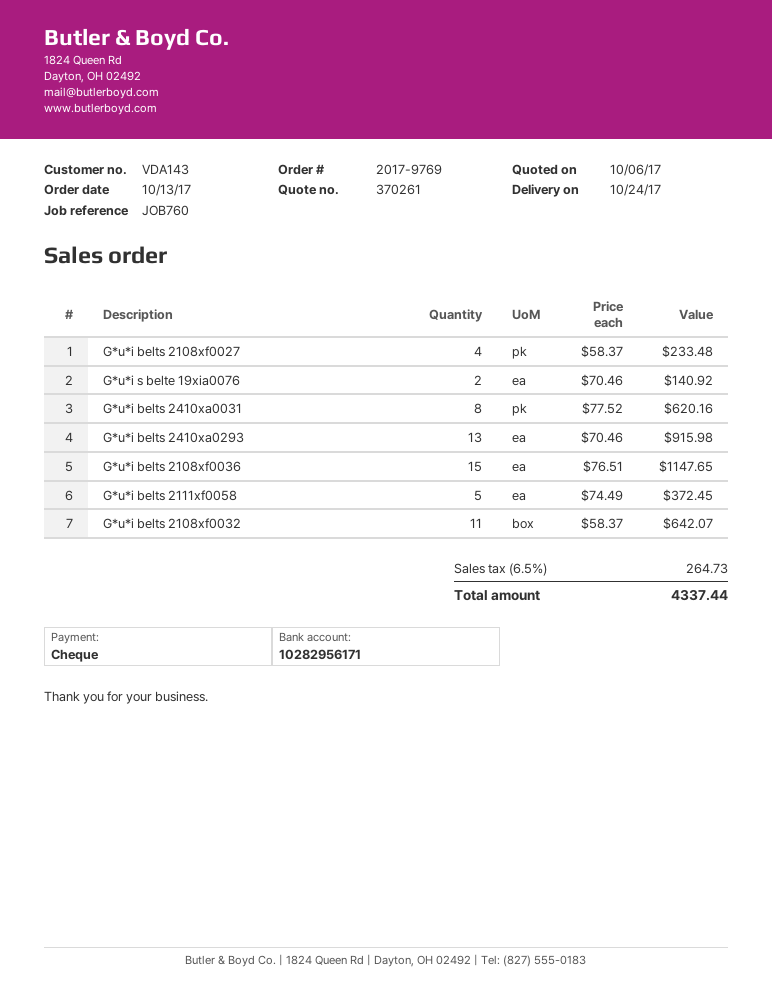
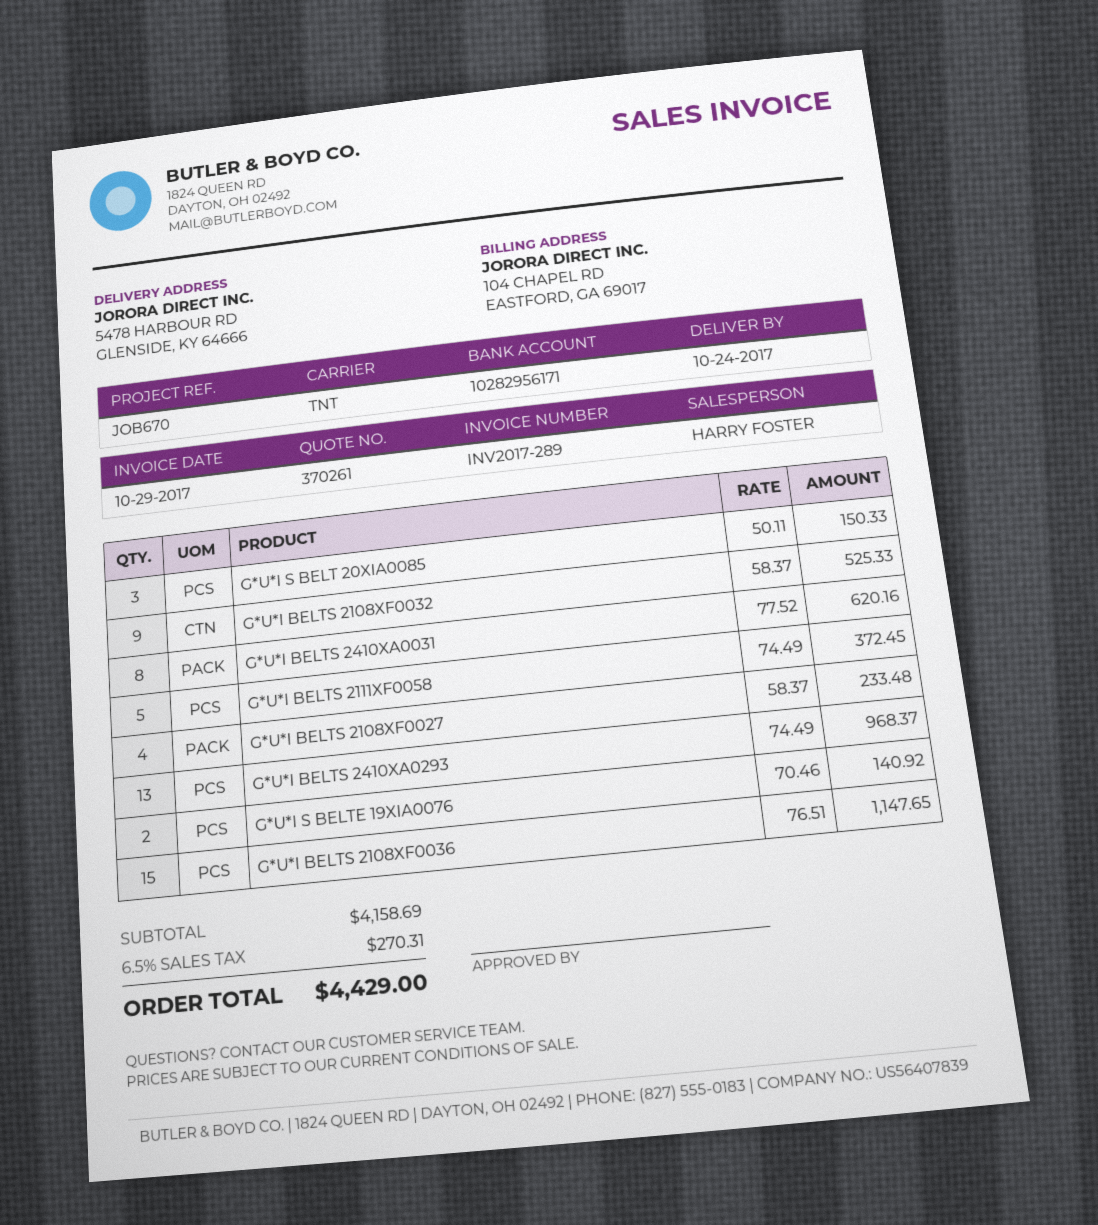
reference: JOB760 -> JOB670
G*u*i belts 2410xa0293: 13 x 70.46 = 915.98 -> 13 x 74.49 = 968.37
G*u*i belts 2108xf0032: 11 x 58.37 = 642.07 -> 9 x 58.37 = 525.33
G*U*I S BELT 20XIA0085: none -> 3 x 50.11 = 150.33
tax: 6.5% = 264.73 -> 6.5% = 270.31
total: 4337.44 -> 4429.00

